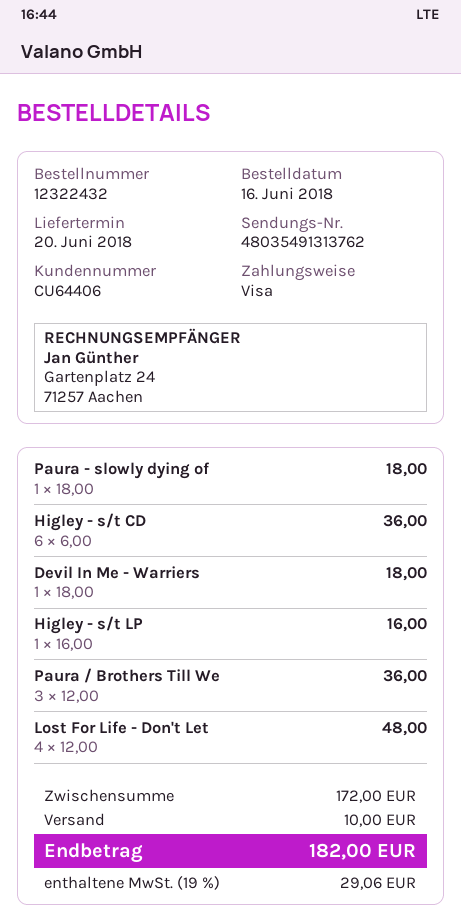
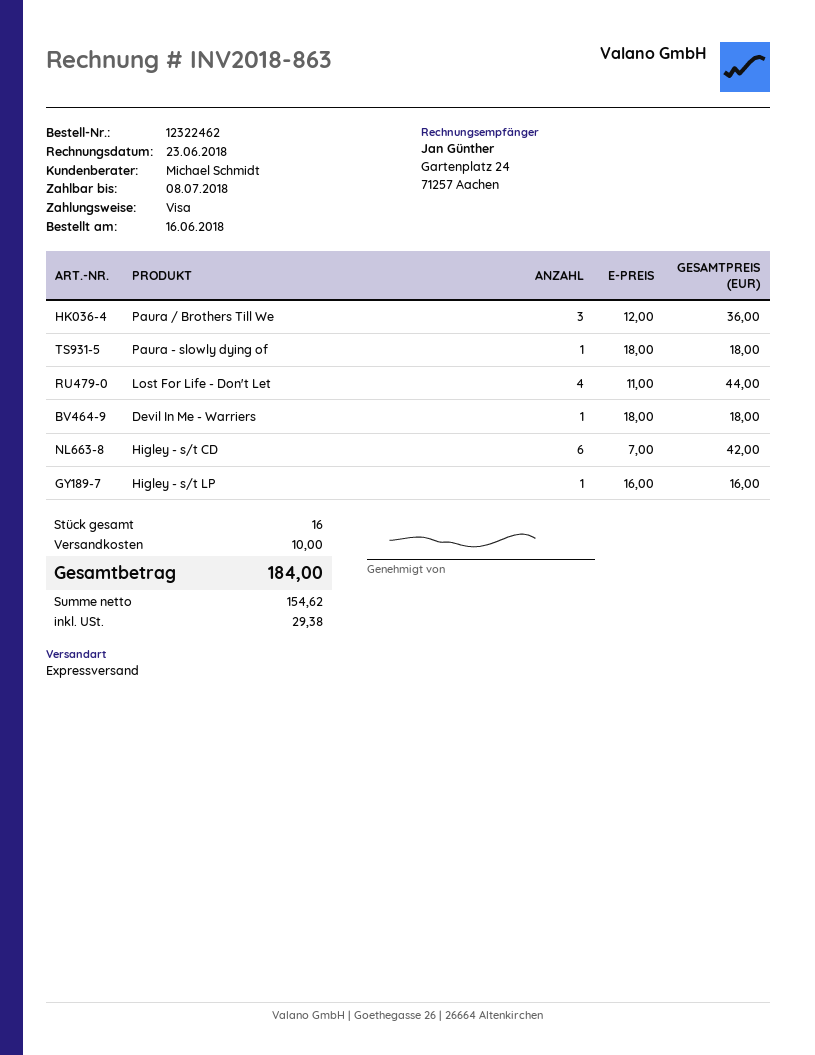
order number: 12322432 -> 12322462
Higley - s/t CD: 6 x 6.00 = 36.00 -> 6 x 7.00 = 42.00
Lost For Life - Don't Let: 4 x 12.00 = 48.00 -> 4 x 11.00 = 44.00
tax: 29.06 -> 29.38
total: 182.00 -> 184.00

